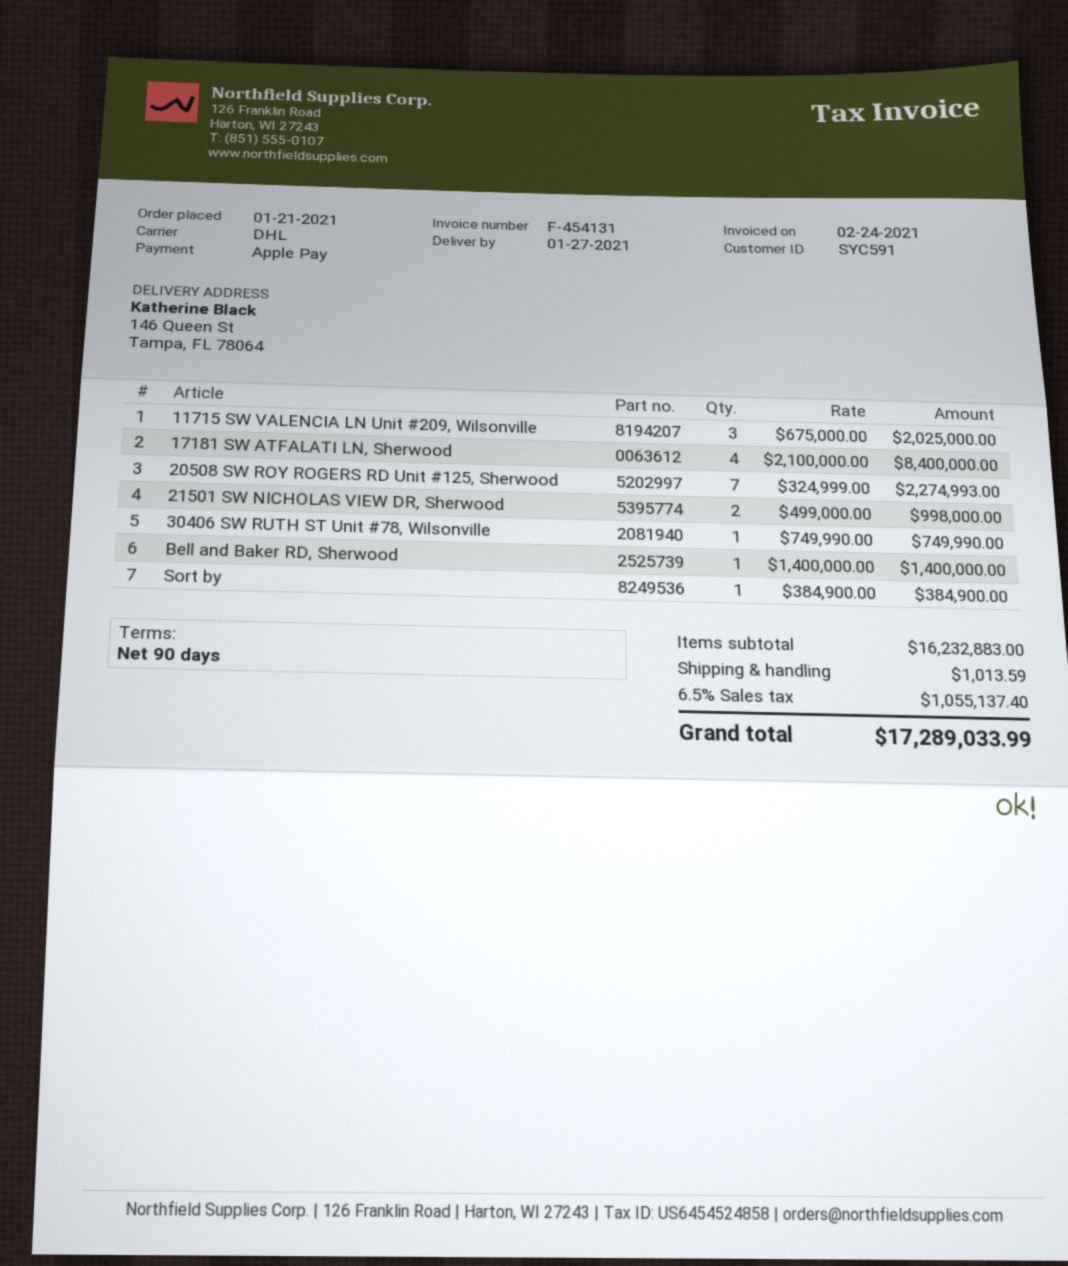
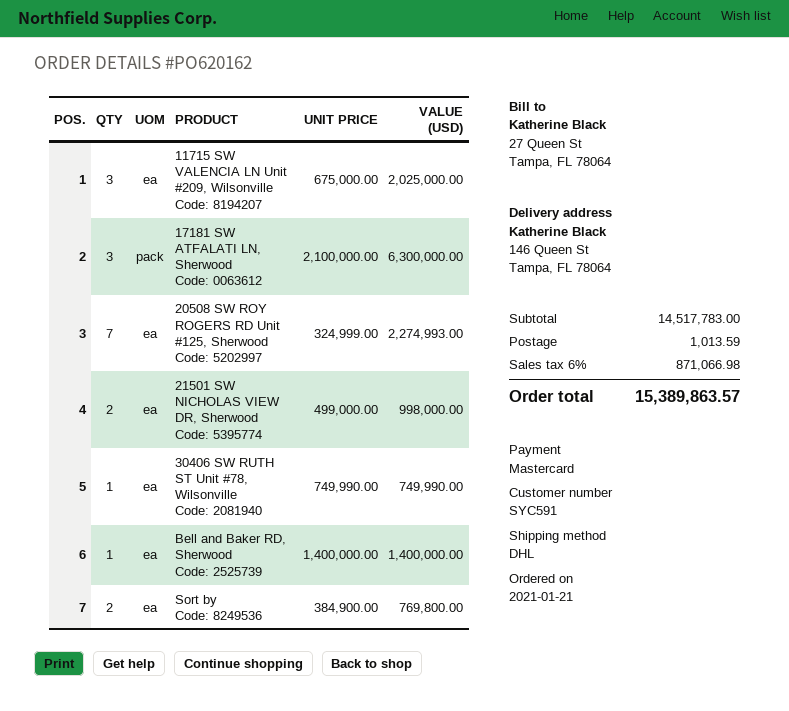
payment method: Apple Pay -> Mastercard
17181 SW ATFALATI LN, Sherwood: 4 x 2100000.00 = 8400000.00 -> 3 x 2100000.00 = 6300000.00
Sort by: 1 x 384900.00 = 384900.00 -> 2 x 384900.00 = 769800.00
subtotal: 16232883.00 -> 14517783.00
tax: 6.5% = 1055137.40 -> 6% = 871066.98
total: 17289033.99 -> 15389863.57

